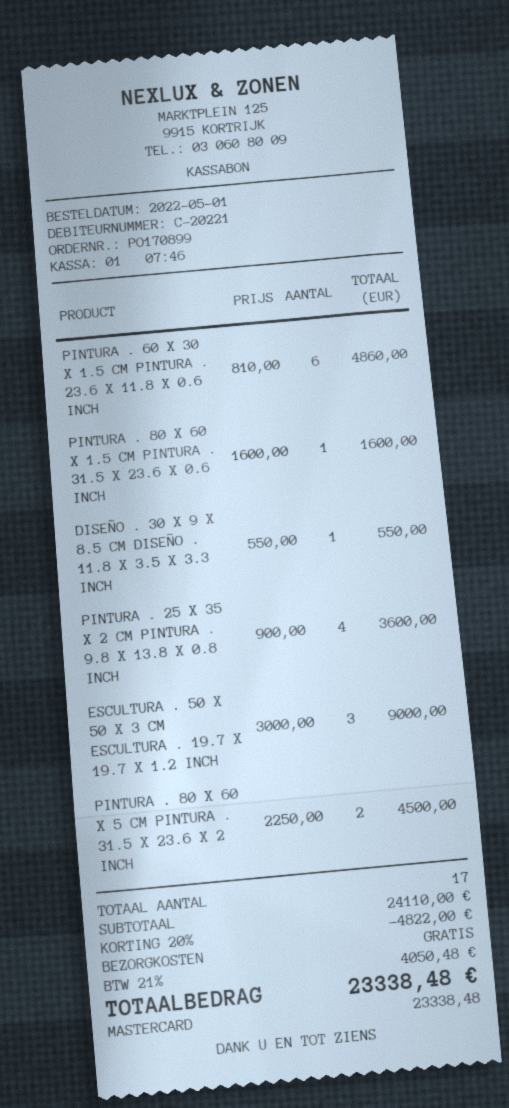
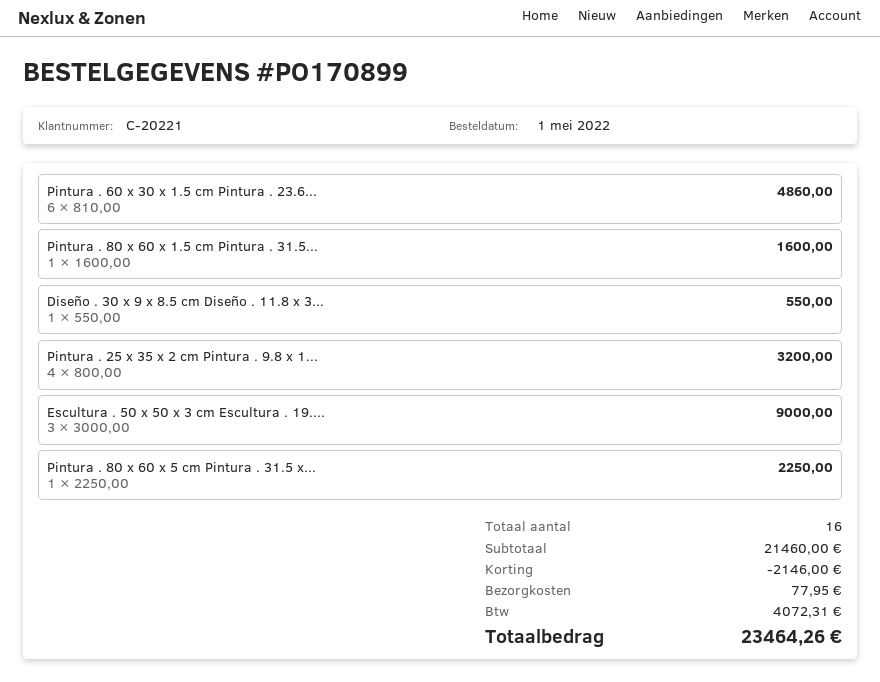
PINTURA . 25 X 35 X 2 CM PINTURA . 9.8 X 13.8 X 0.8 INCH: 4 x 900.00 = 3600.00 -> 4 x 800.00 = 3200.00
PINTURA . 80 X 60 X 5 CM PINTURA . 31.5 X 23.6 X 2 INCH: 2 x 2250.00 = 4500.00 -> 1 x 2250.00 = 2250.00
total quantity: 17 -> 16
subtotal: 24110.00 -> 21460.00
discount: 4822.00 -> 2146.00
shipping: 0.00 -> 77.95
tax: 4050.48 -> 4072.31
total: 23338.48 -> 23464.26

